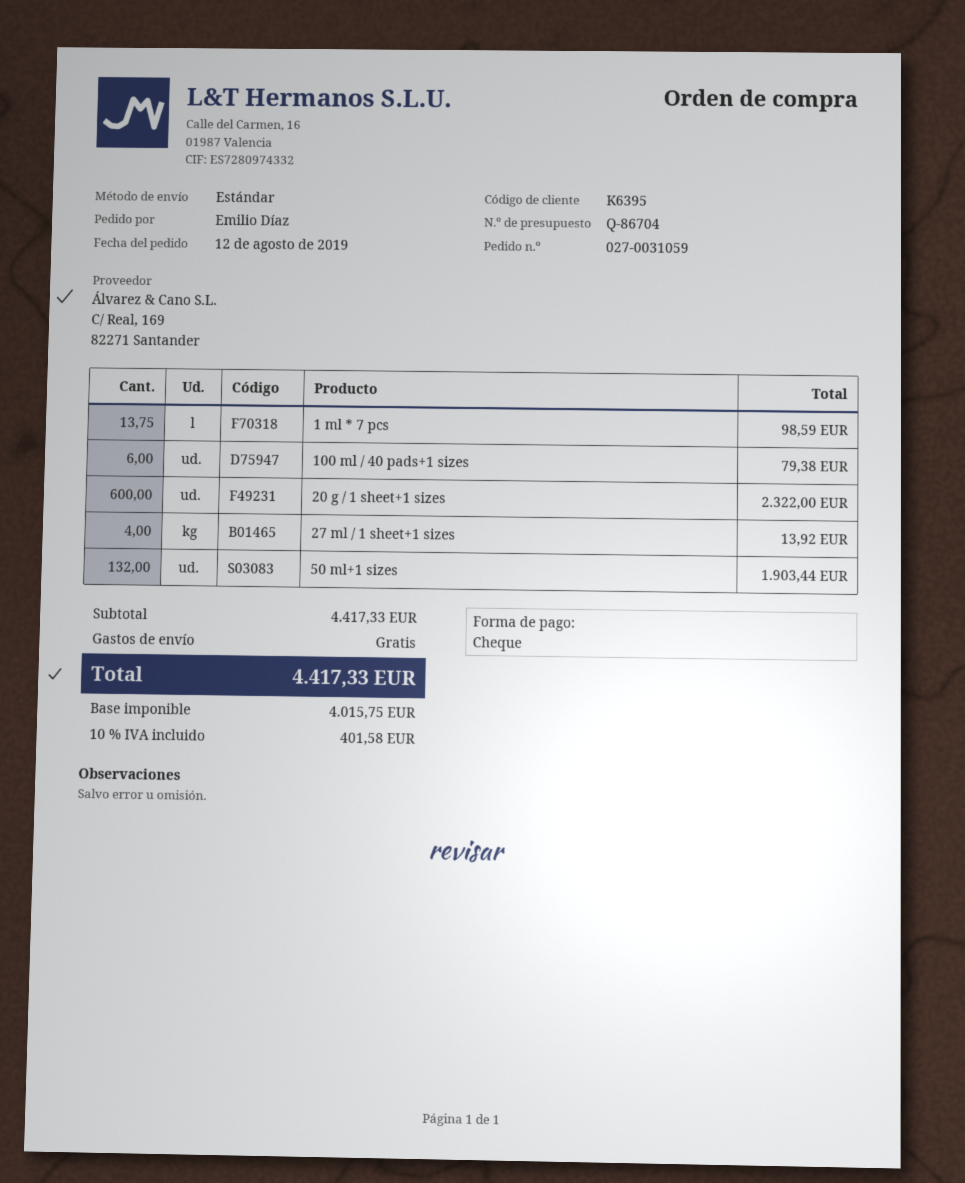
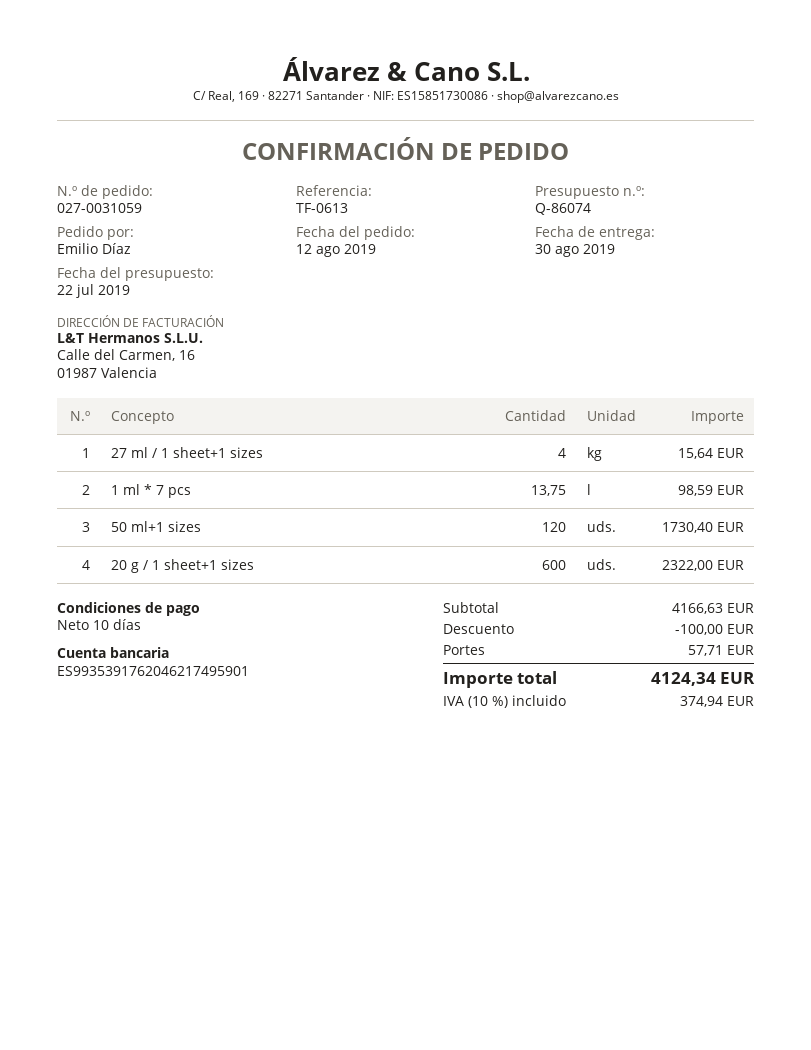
quote number: Q-86704 -> Q-86074
100 ml / 40 pads+1 sizes: 6 for 79.38 -> none
27 ml / 1 sheet+1 sizes: 4 for 13.92 -> 4 for 15.64
50 ml+1 sizes: 132 for 1903.44 -> 120 for 1730.40
subtotal: 4417.33 -> 4166.63
discount: none -> 100.00
shipping: 0.00 -> 57.71
tax: 10% = 401.58 -> 10% = 374.94
total: 4417.33 -> 4124.34

